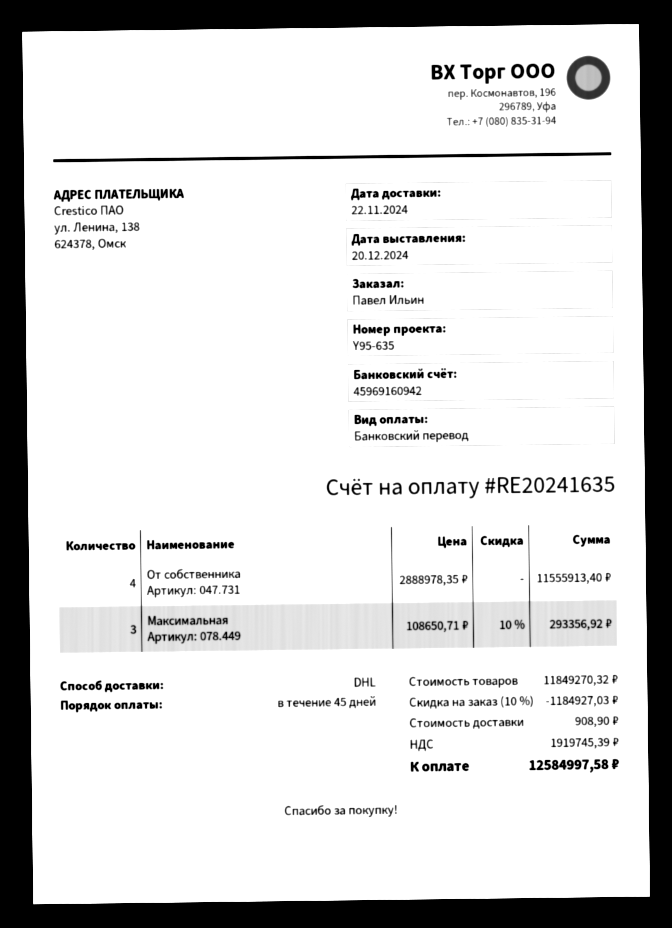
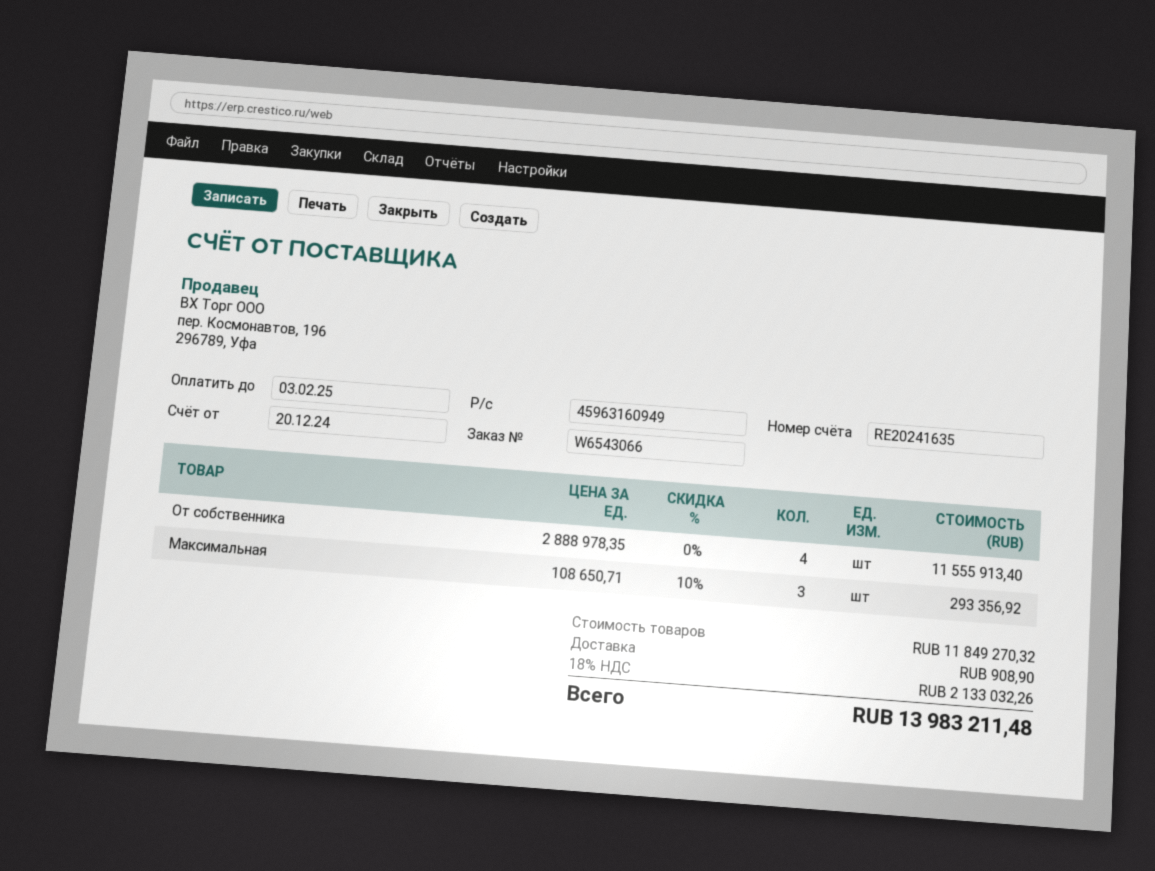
bank account: 45969160942 -> 45963160949
discount: 10% = 1184927.03 -> none
tax: 1919745.39 -> 2133032.26
total: 12584997.58 -> 13983211.48

